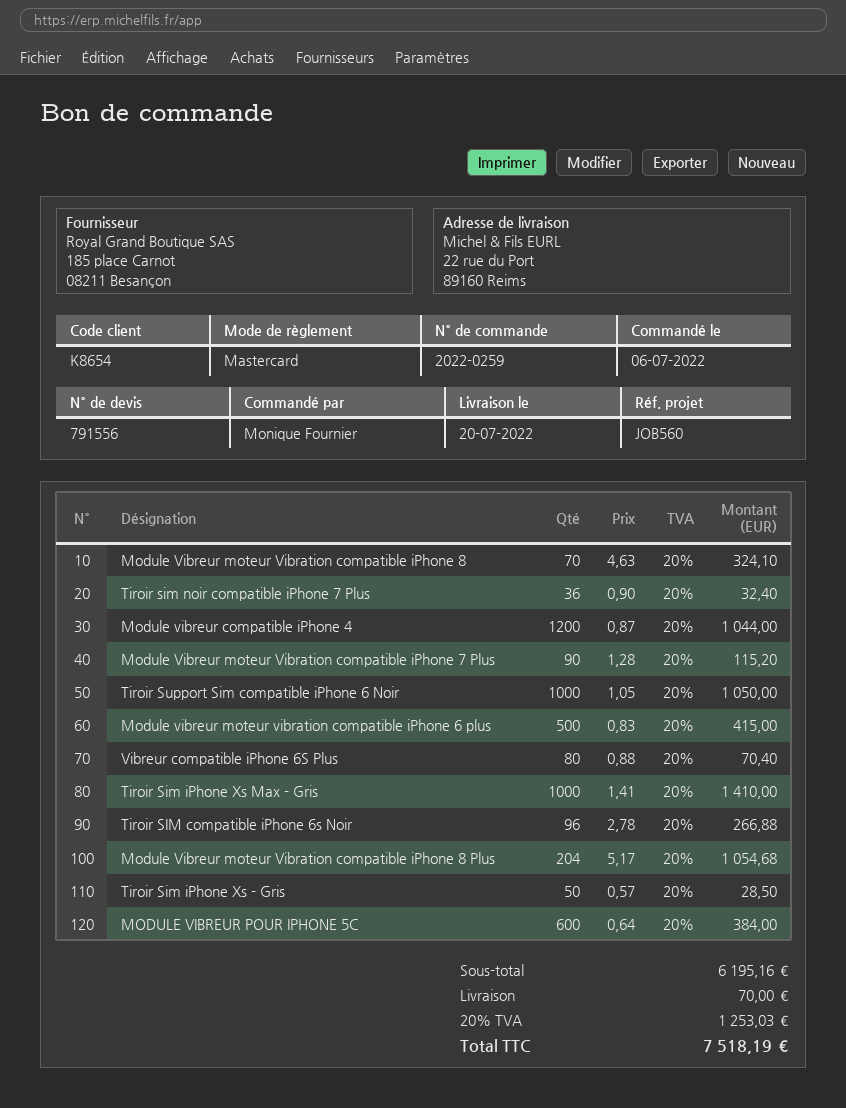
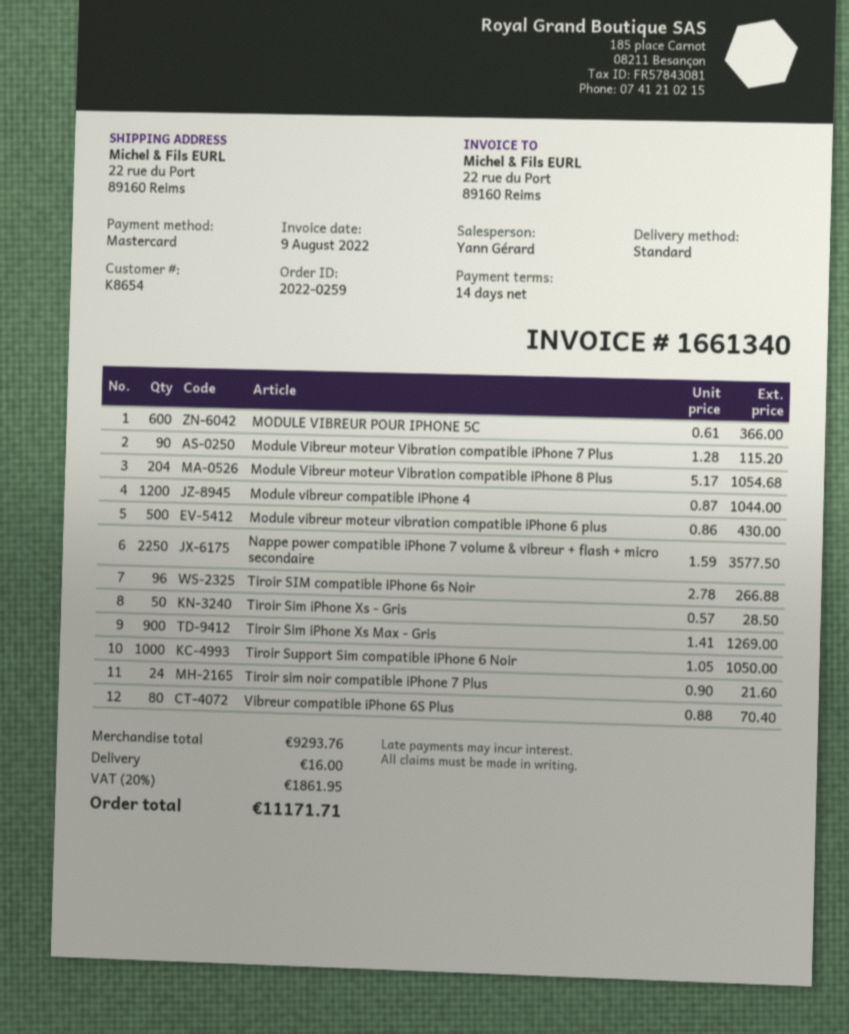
Module Vibreur moteur Vibration compatible iPhone 8: 70 x 4.63 = 324.10 -> none
Tiroir sim noir compatible iPhone 7 Plus: 36 x 0.90 = 32.40 -> 24 x 0.90 = 21.60
Module vibreur moteur vibration compatible iPhone 6 plus: 500 x 0.83 = 415.00 -> 500 x 0.86 = 430.00
Tiroir Sim iPhone Xs Max - Gris: 1000 x 1.41 = 1410.00 -> 900 x 1.41 = 1269.00
MODULE VIBREUR POUR IPHONE 5C: 600 x 0.64 = 384.00 -> 600 x 0.61 = 366.00
Nappe power compatible iPhone 7 volume & vibreur + flash + micro secondaire: none -> 2250 x 1.59 = 3577.50
subtotal: 6195.16 -> 9293.76
shipping: 70.00 -> 16.00
tax: 20% = 1253.03 -> 20% = 1861.95
total: 7518.19 -> 11171.71

